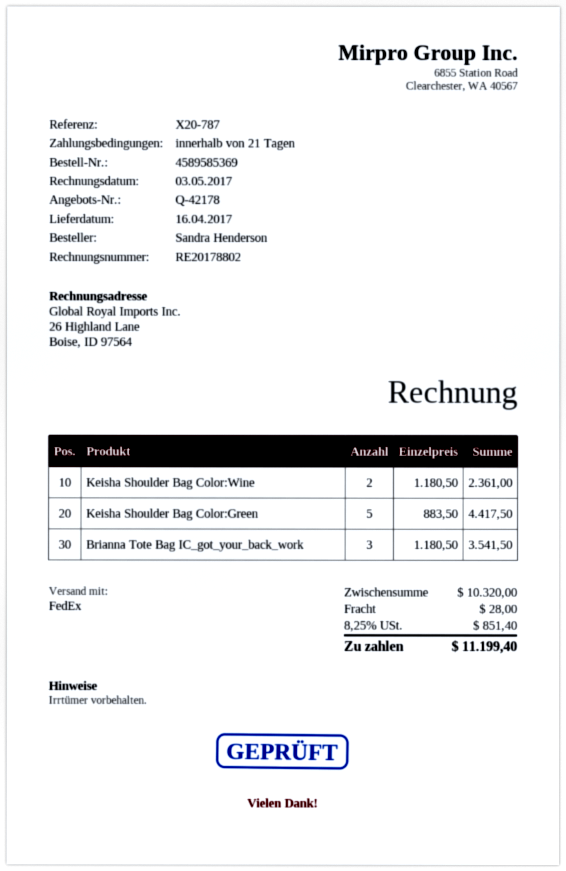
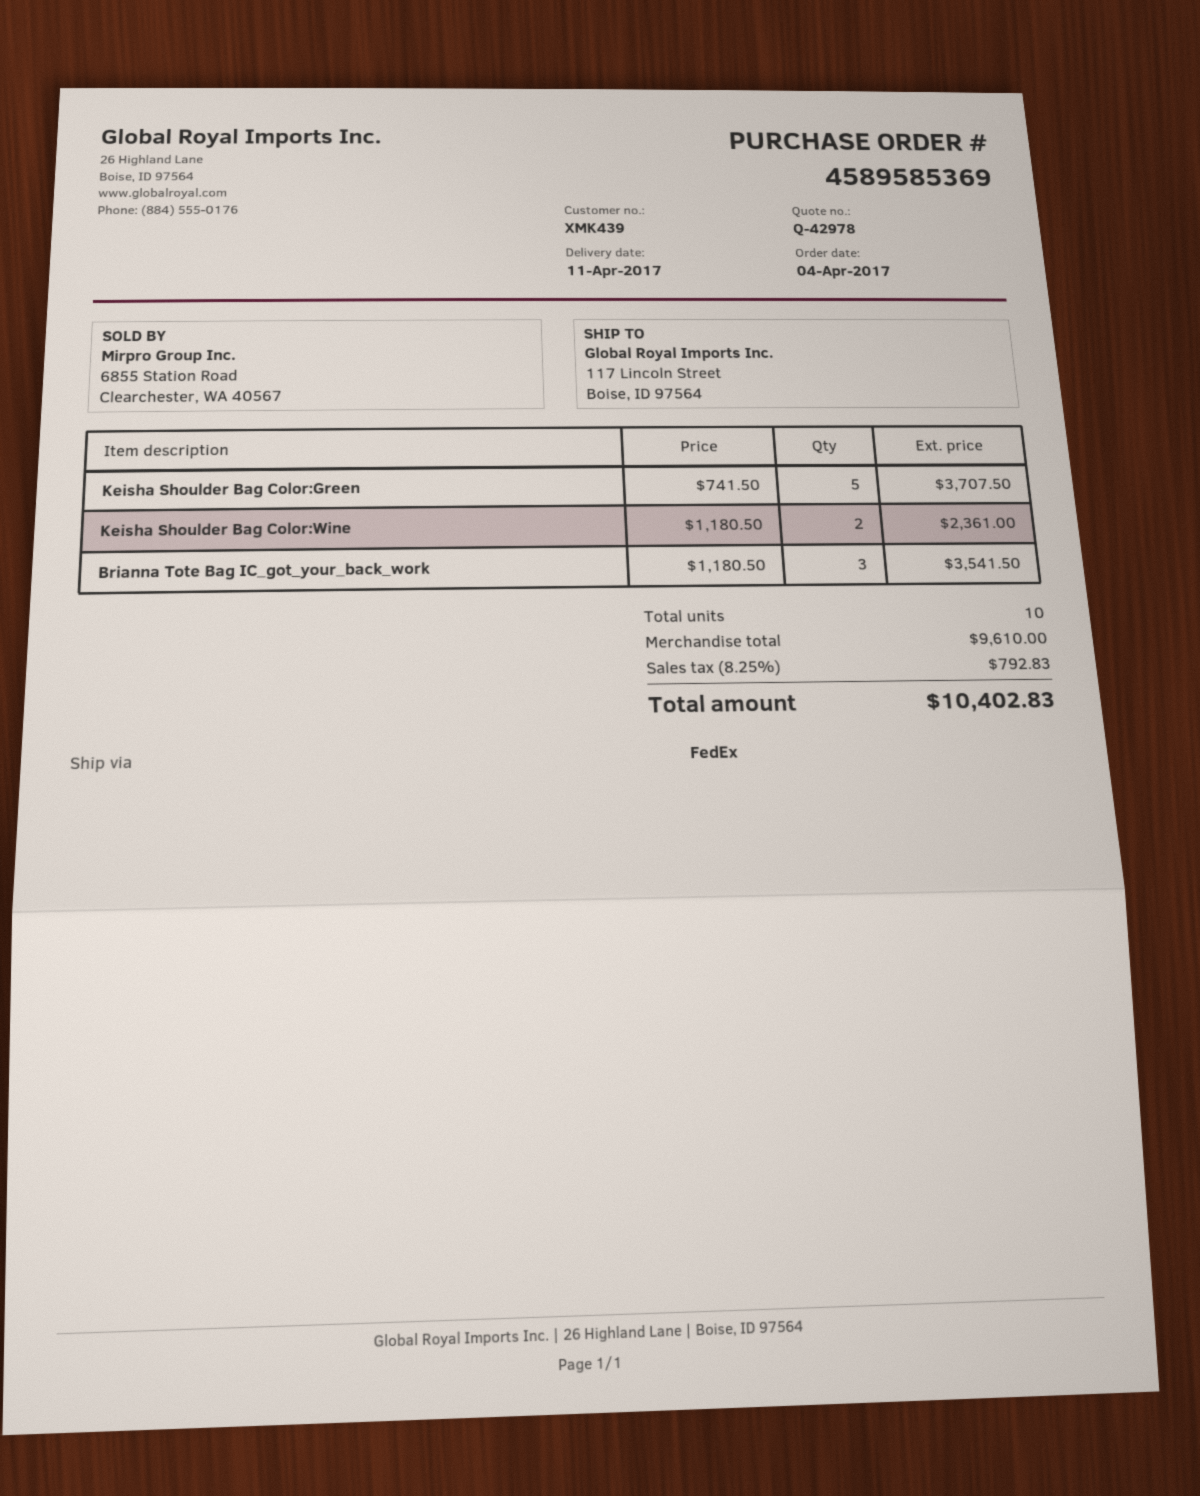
quote number: Q-42178 -> Q-42978
delivery date: 2017-04-16 -> 2017-04-11
Keisha Shoulder Bag Color:Green: 5 x 883.50 = 4417.50 -> 5 x 741.50 = 3707.50
subtotal: 10320.00 -> 9610.00
shipping: 28.00 -> none
tax: 8.25% = 851.40 -> 8.25% = 792.83
total: 11199.40 -> 10402.83

